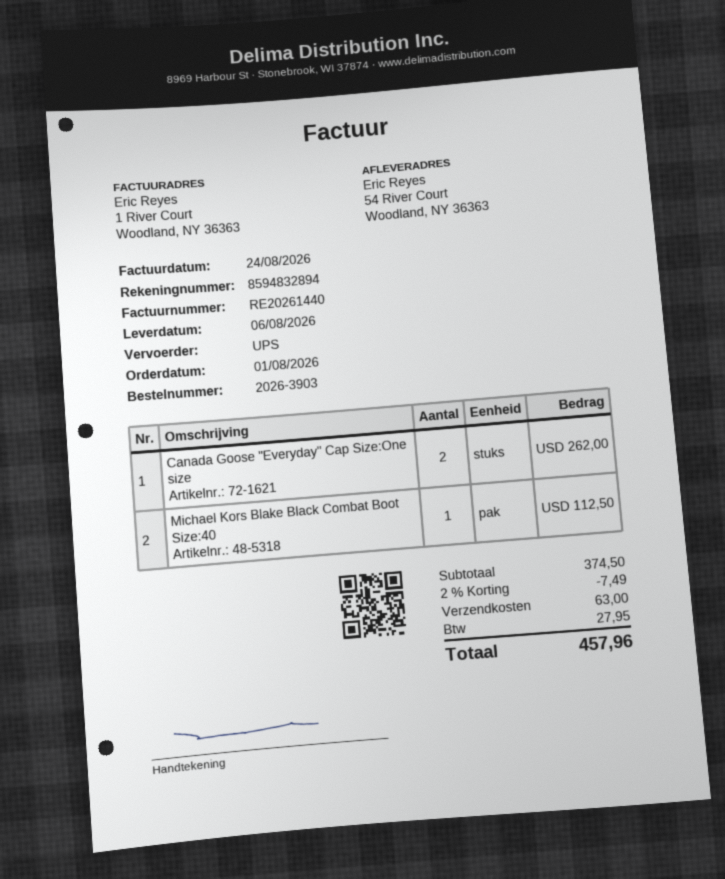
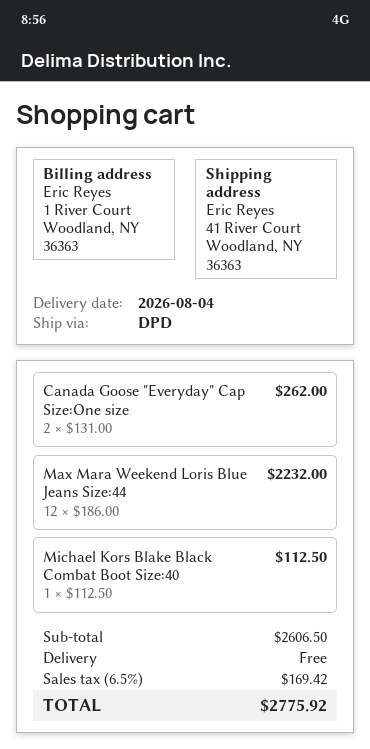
delivery date: 2026-08-06 -> 2026-08-04
shipping method: UPS -> DPD
ship to: 54 River Court, Woodland, NY 36363 -> 41 River Court, Woodland, NY 36363
Max Mara Weekend Loris Blue Jeans Size:44: none -> 12 for 2232.00
subtotal: 374.50 -> 2606.50
discount: 2% = 7.49 -> none
shipping: 63.00 -> 0.00
tax: 27.95 -> 169.42
total: 457.96 -> 2775.92

